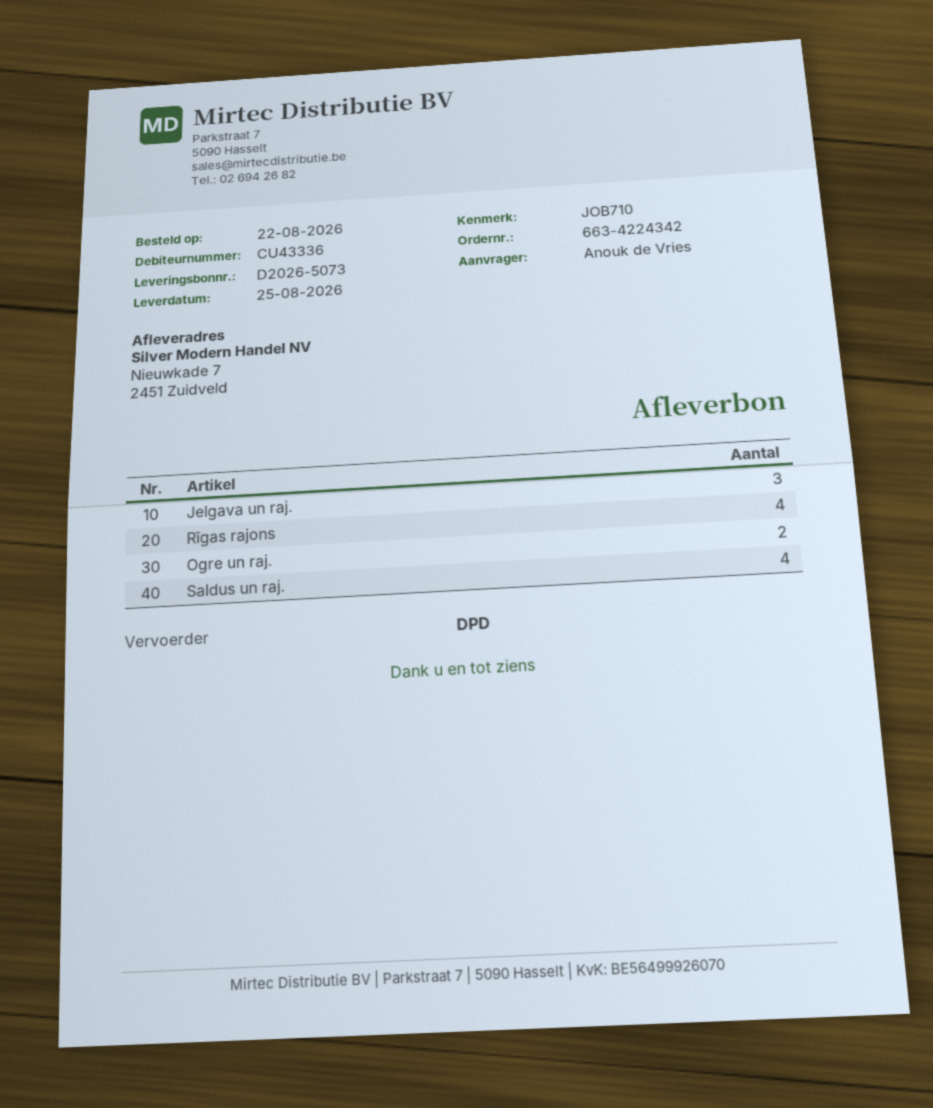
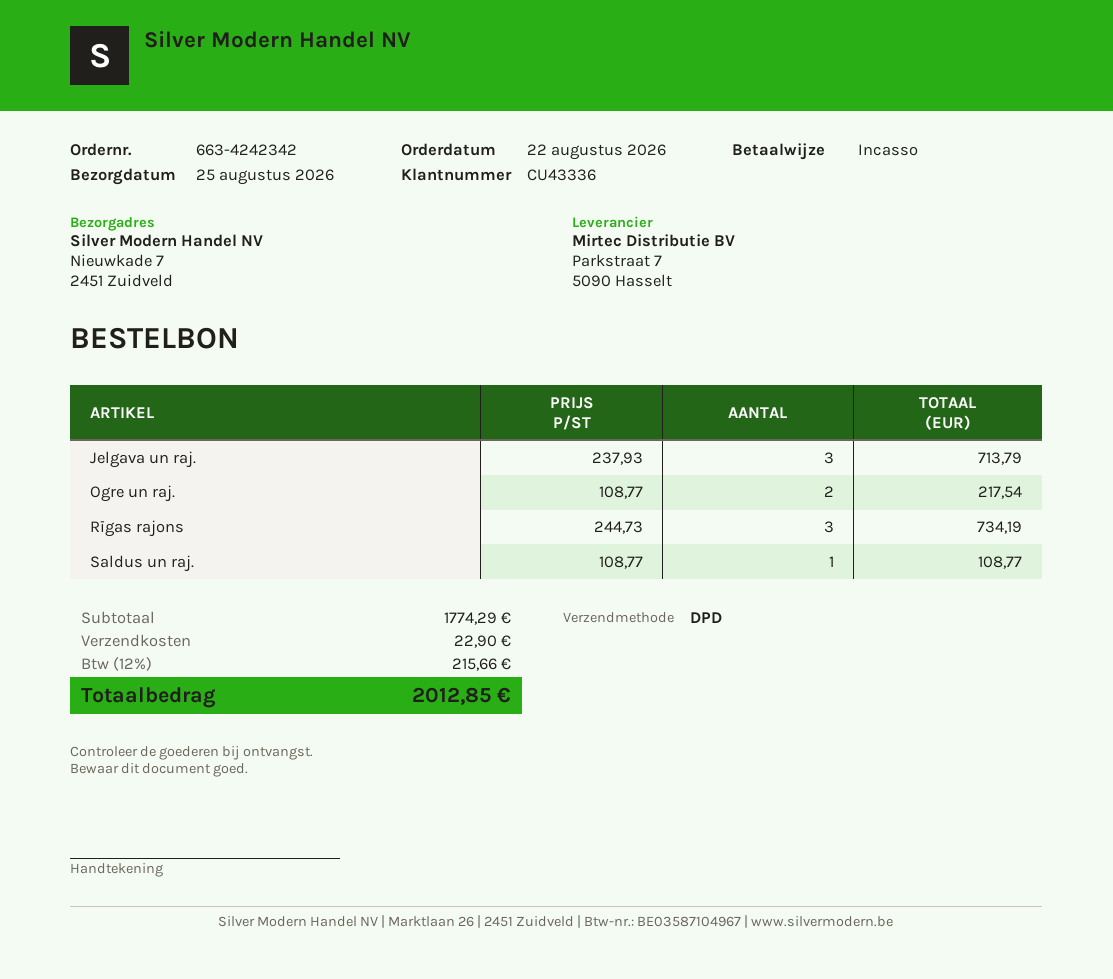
order number: 663-4224342 -> 663-4242342
Rīgas rajons: 4 -> 3
Saldus un raj.: 4 -> 1

